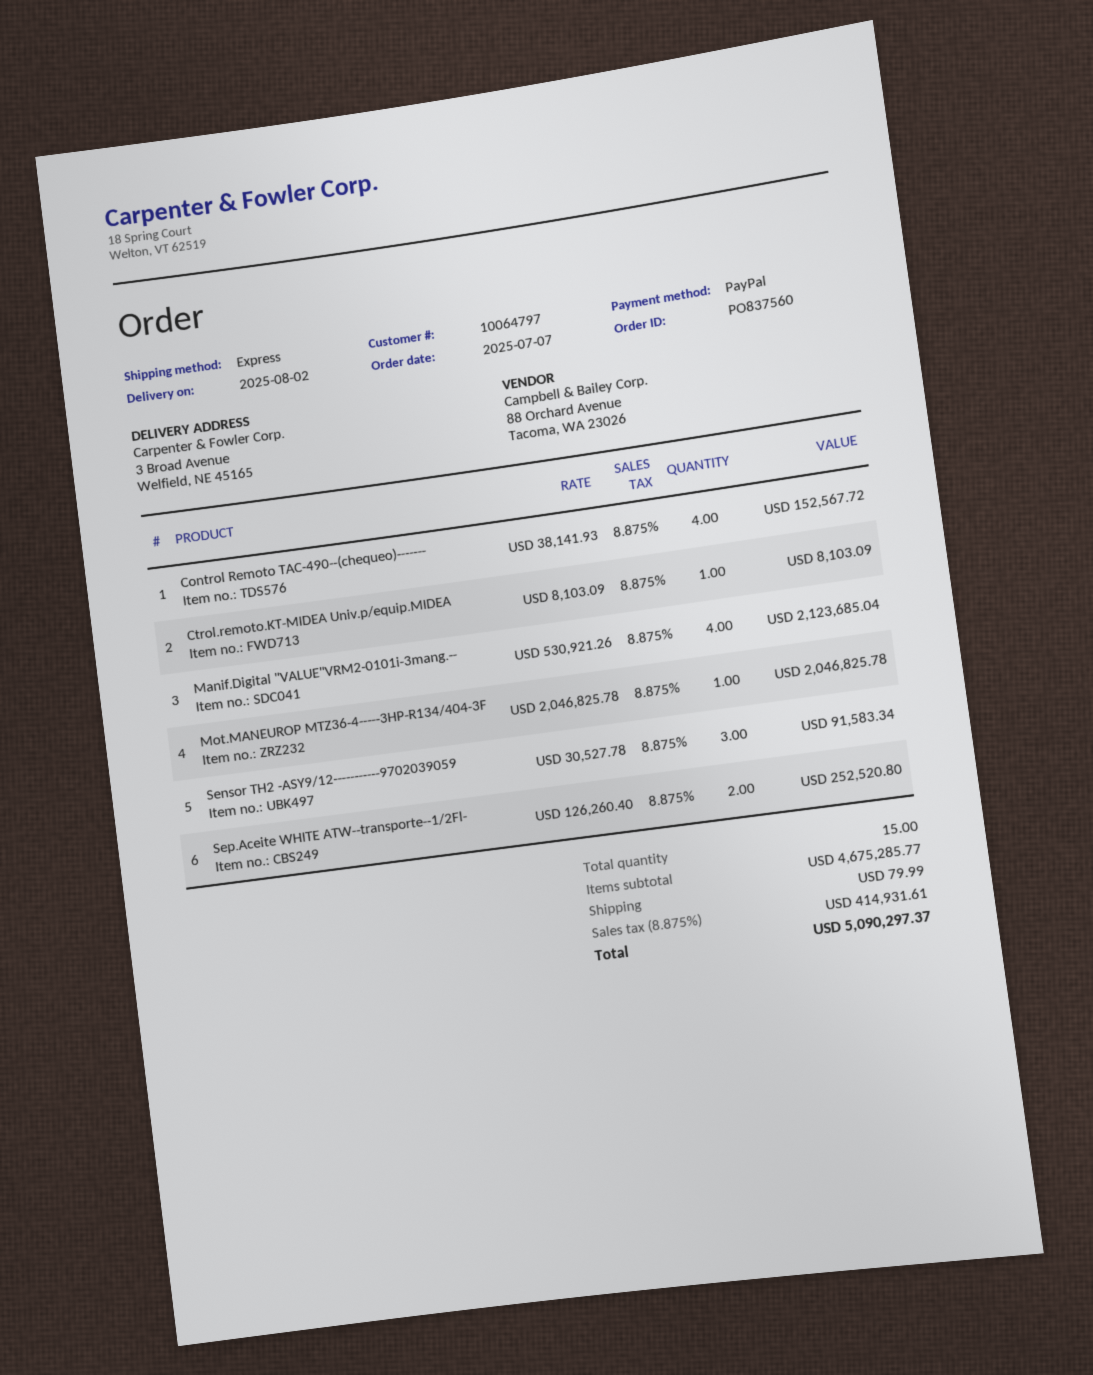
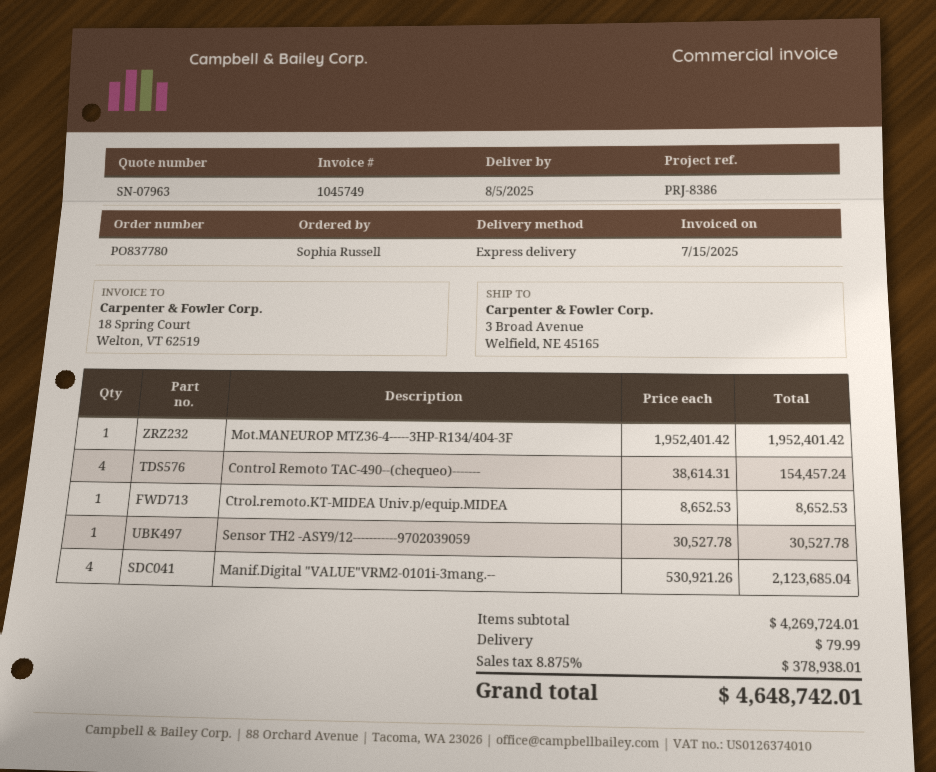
order number: PO837560 -> PO837780
delivery date: 2025-08-02 -> 2025-08-05
Control Remoto TAC-490--(chequeo)-------: 4 x 38141.93 = 152567.72 -> 4 x 38614.31 = 154457.24
Ctrol.remoto.KT-MIDEA Univ.p/equip.MIDEA: 1 x 8103.09 = 8103.09 -> 1 x 8652.53 = 8652.53
Mot.MANEUROP MTZ36-4-----3HP-R134/404-3F: 1 x 2046825.78 = 2046825.78 -> 1 x 1952401.42 = 1952401.42
Sensor TH2 -ASY9/12-----------9702039059: 3 x 30527.78 = 91583.34 -> 1 x 30527.78 = 30527.78
Sep.Aceite WHITE ATW--transporte--1/2Fl-: 2 x 126260.40 = 252520.80 -> none
subtotal: 4675285.77 -> 4269724.01
tax: 8.875% = 414931.61 -> 8.875% = 378938.01
total: 5090297.37 -> 4648742.01

